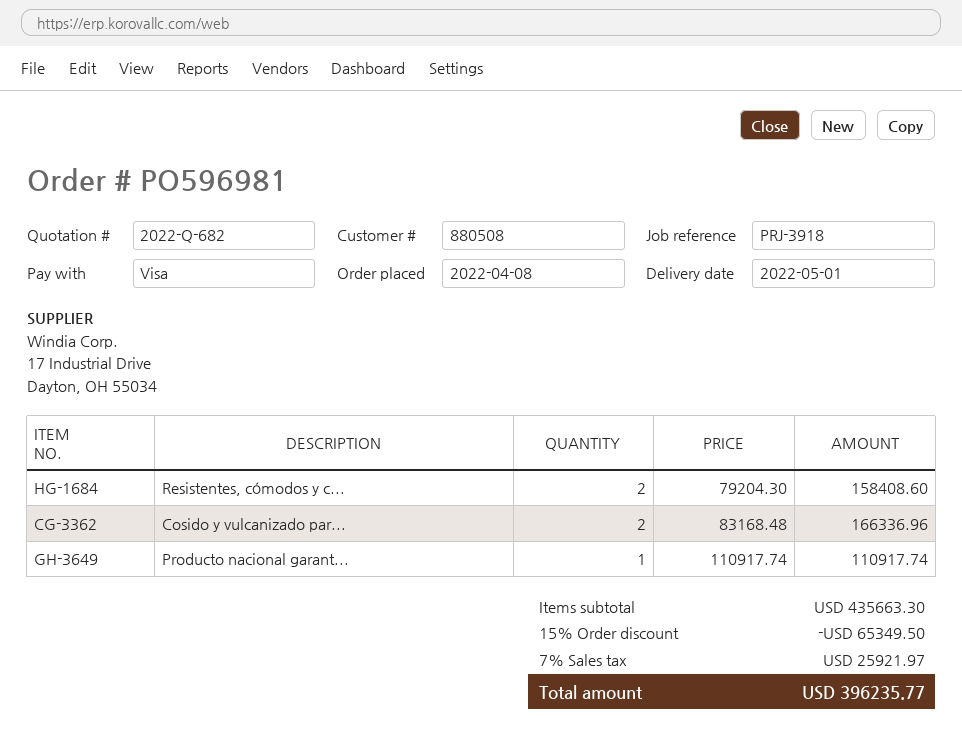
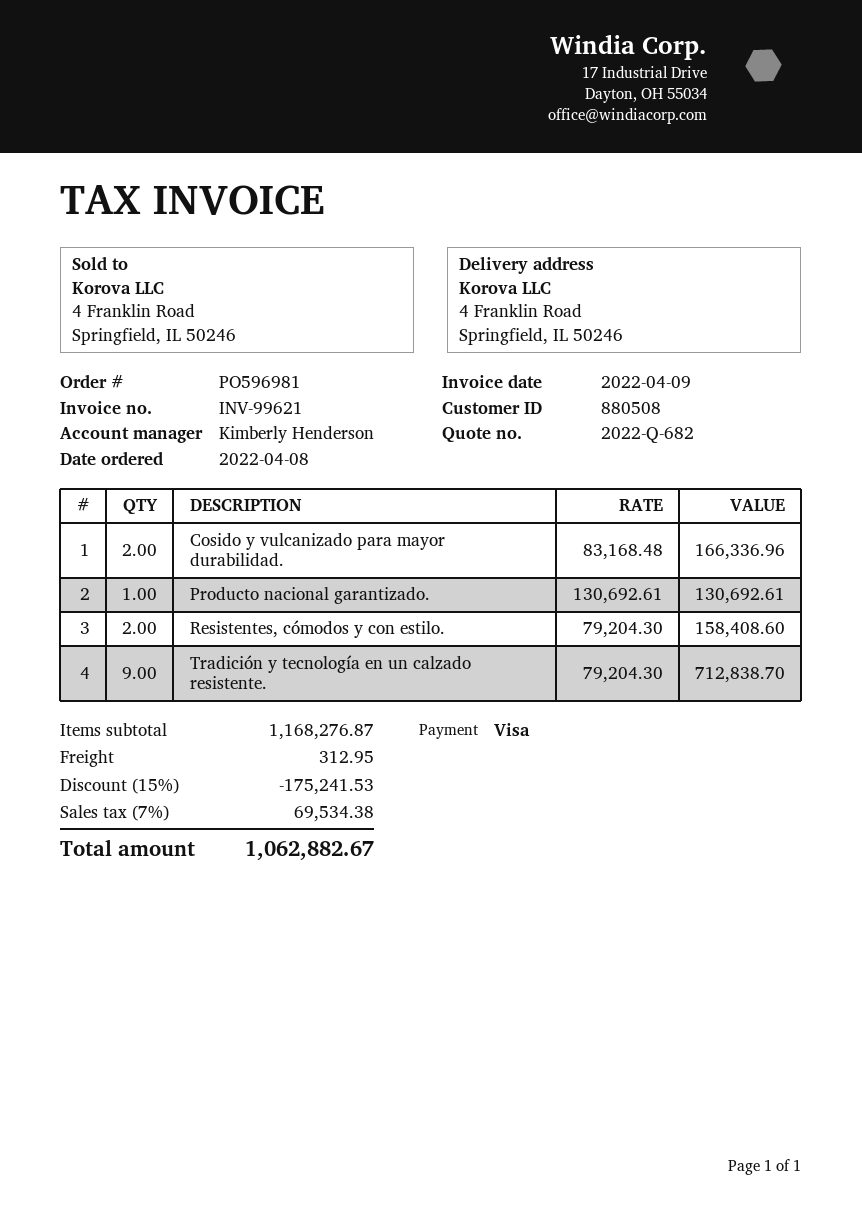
Producto nacional garant...: 1 x 110917.74 = 110917.74 -> 1 x 130692.61 = 130692.61
Tradición y tecnología en un calzado resistente.: none -> 9 x 79204.30 = 712838.70
subtotal: 435663.30 -> 1168276.87
discount: 15% = 65349.50 -> 15% = 175241.53
shipping: none -> 312.95
tax: 7% = 25921.97 -> 7% = 69534.38
total: 396235.77 -> 1062882.67

